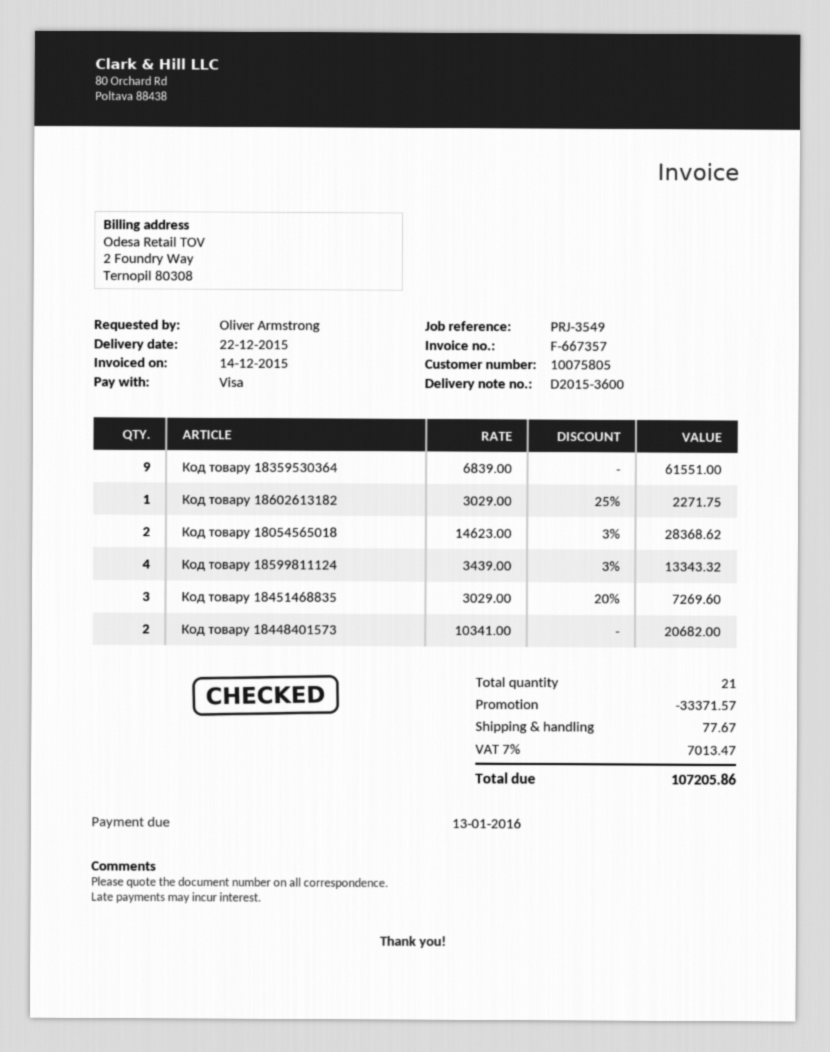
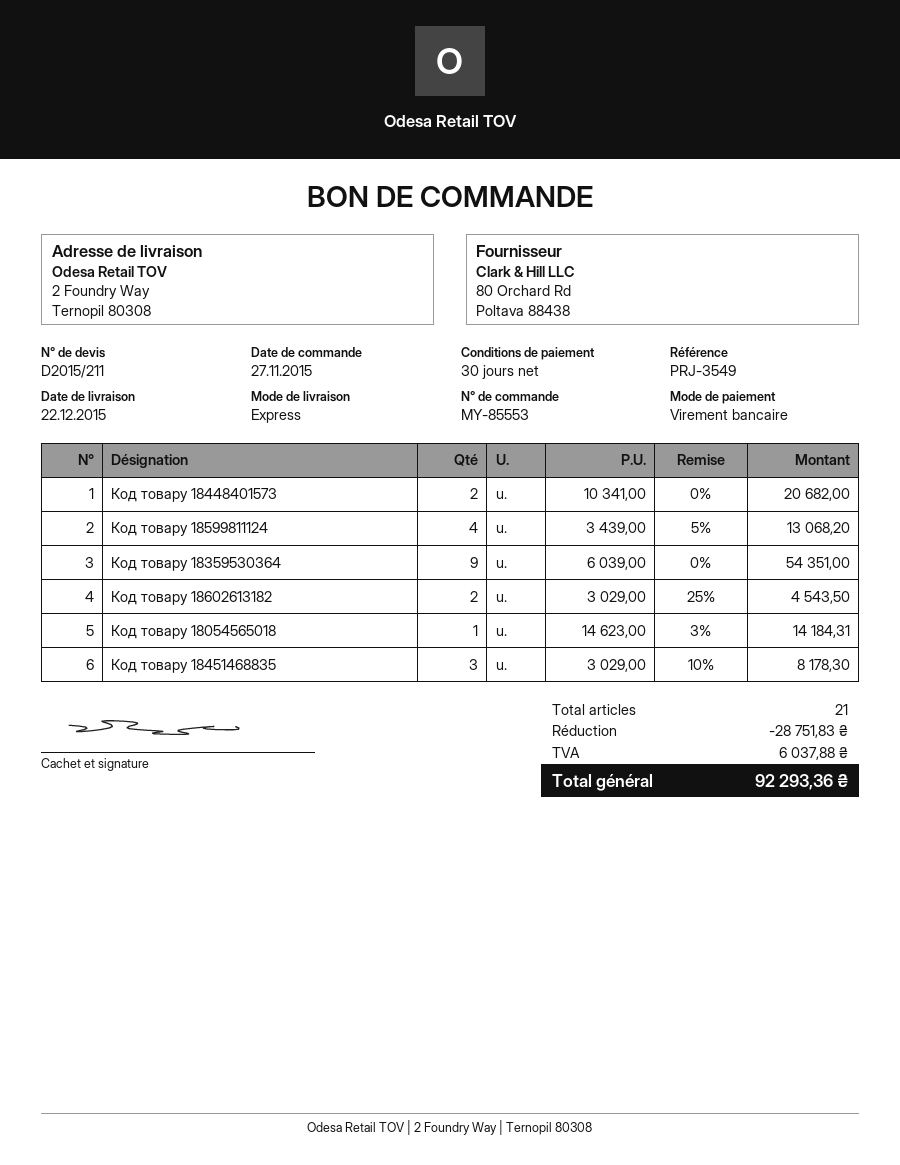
payment method: Visa -> bank transfer
Код товару 18359530364: 9 x 6839.00 = 61551.00 -> 9 x 6039.00 = 54351.00
Код товару 18602613182: 1 x 3029.00 - 25% = 2271.75 -> 2 x 3029.00 - 25% = 4543.50
Код товару 18054565018: 2 x 14623.00 - 3% = 28368.62 -> 1 x 14623.00 - 3% = 14184.31
Код товару 18599811124: 4 x 3439.00 - 3% = 13343.32 -> 4 x 3439.00 - 5% = 13068.20
Код товару 18451468835: 3 x 3029.00 - 20% = 7269.60 -> 3 x 3029.00 - 10% = 8178.30
discount: 33371.57 -> 28751.83
shipping: 77.67 -> none
tax: 7013.47 -> 6037.88
total: 107205.86 -> 92293.36

